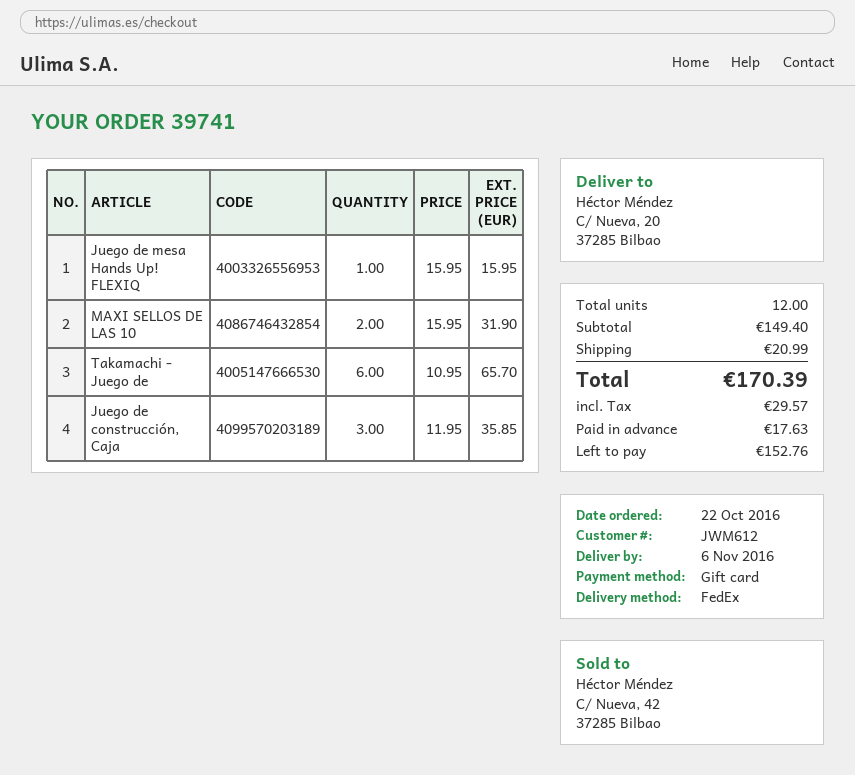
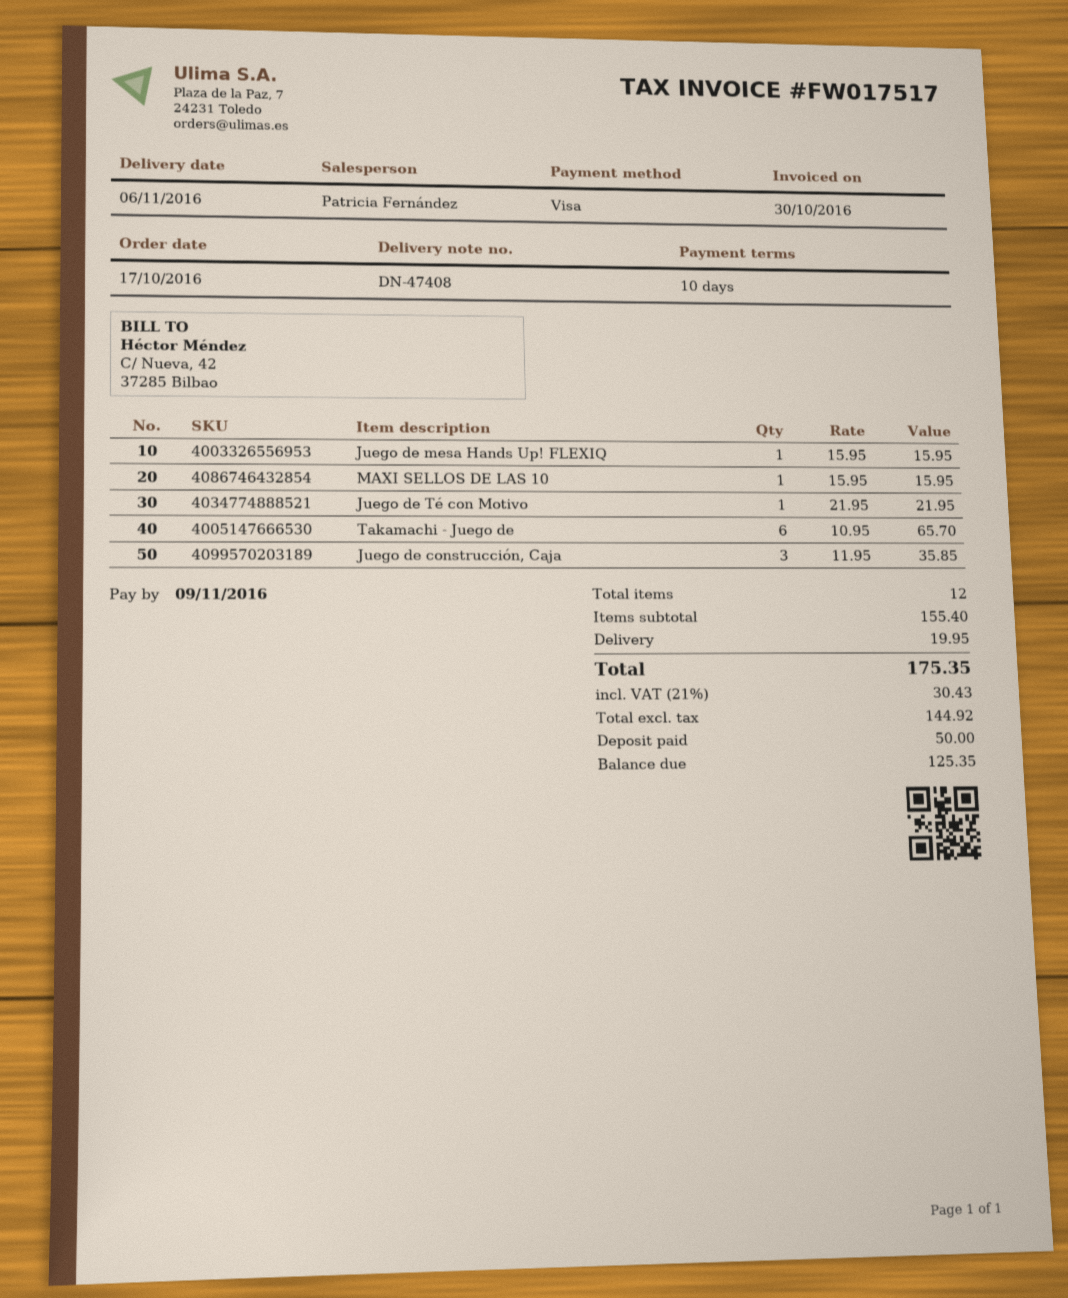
order date: 2016-10-22 -> 2016-10-17
payment method: gift card -> Visa
MAXI SELLOS DE LAS 10: 2 x 15.95 = 31.90 -> 1 x 15.95 = 15.95
Juego de Té con Motivo: none -> 1 x 21.95 = 21.95
subtotal: 149.40 -> 155.40
shipping: 20.99 -> 19.95
tax: 29.57 -> 30.43
total: 170.39 -> 175.35
deposit: 17.63 -> 50.00
balance: 152.76 -> 125.35

